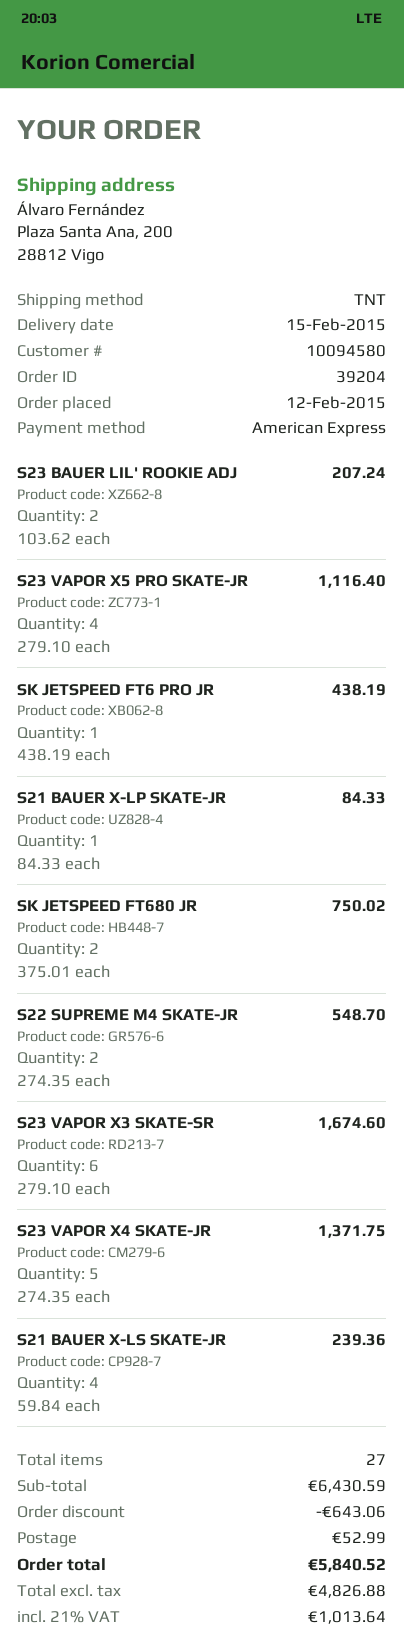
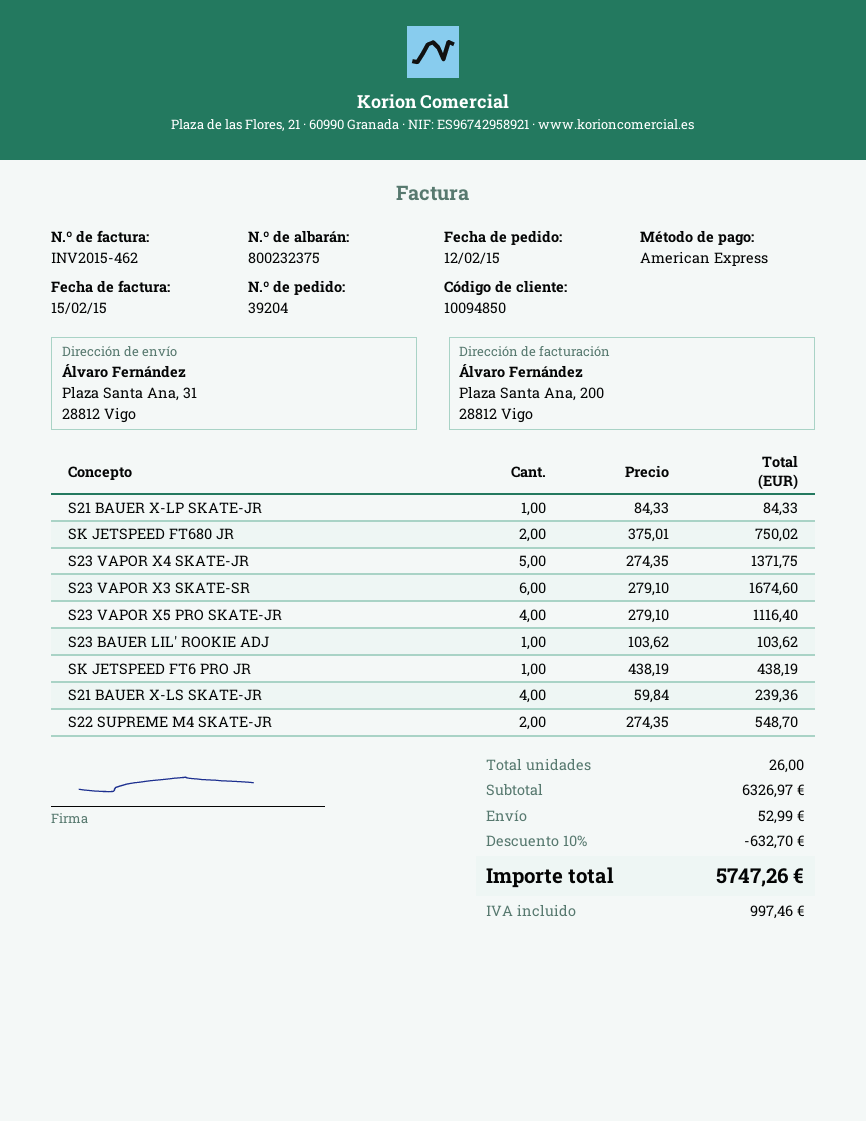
customer number: 10094580 -> 10094850
ship to: Plaza Santa Ana, 200, 28812 Vigo -> Plaza Santa Ana, 31, 28812 Vigo
S23 BAUER LIL' ROOKIE ADJ: 2 x 103.62 = 207.24 -> 1 x 103.62 = 103.62
total quantity: 27 -> 26
subtotal: 6430.59 -> 6326.97
discount: 643.06 -> 632.70
tax: 1013.64 -> 997.46
total: 5840.52 -> 5747.26

